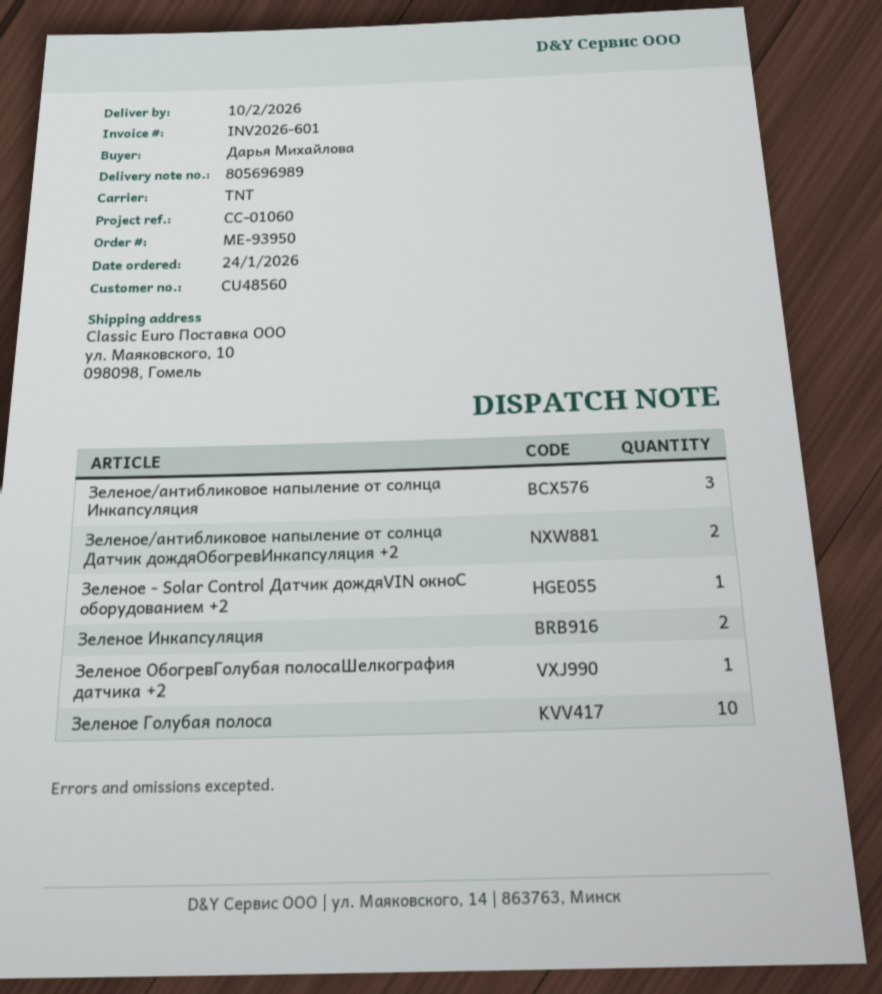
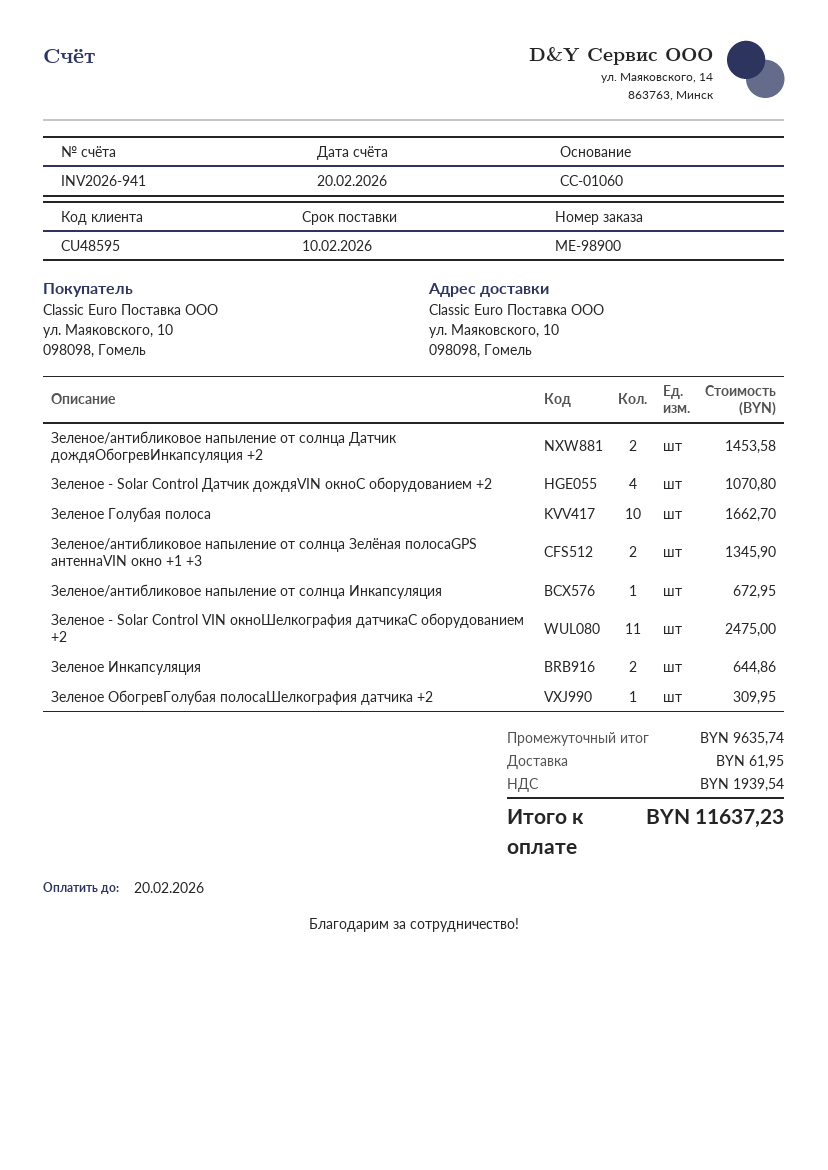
order number: ME-93950 -> ME-98900
invoice number: INV2026-601 -> INV2026-941
customer number: CU48560 -> CU48595
Зеленое/антибликовое напыление от солнца Инкапсуляция: 3 -> 1
Зеленое - Solar Control Датчик дождяVIN окноС оборудованием +2: 1 -> 4
Зеленое/антибликовое напыление от солнца Зелёная полосаGPS антеннаVIN окно +1 +3: none -> 2
Зеленое - Solar Control VIN окноШелкография датчикаС оборудованием +2: none -> 11

